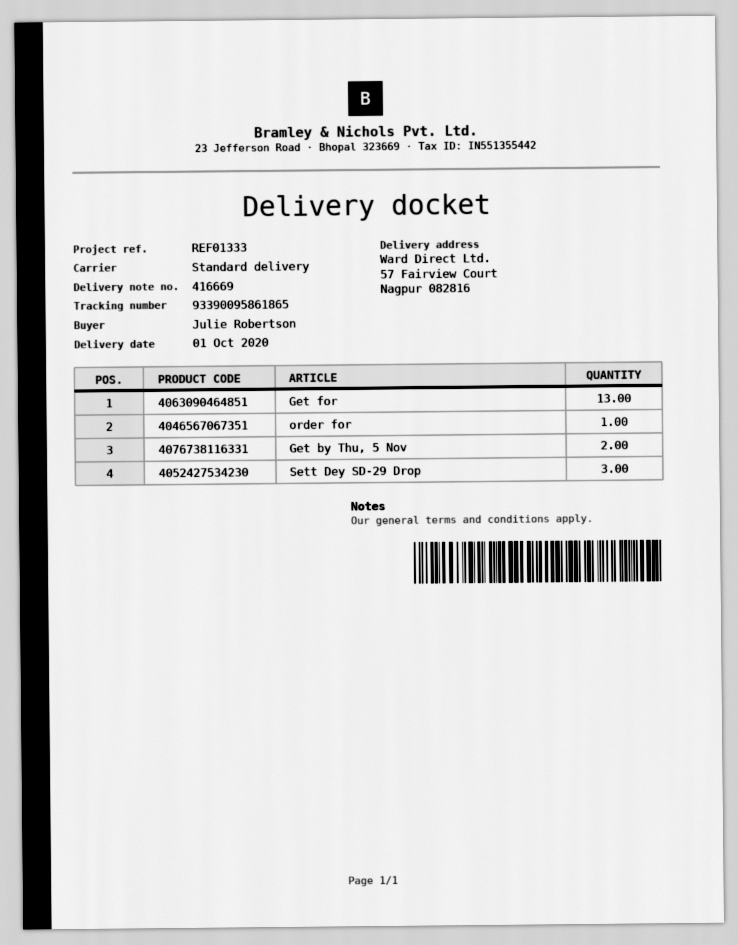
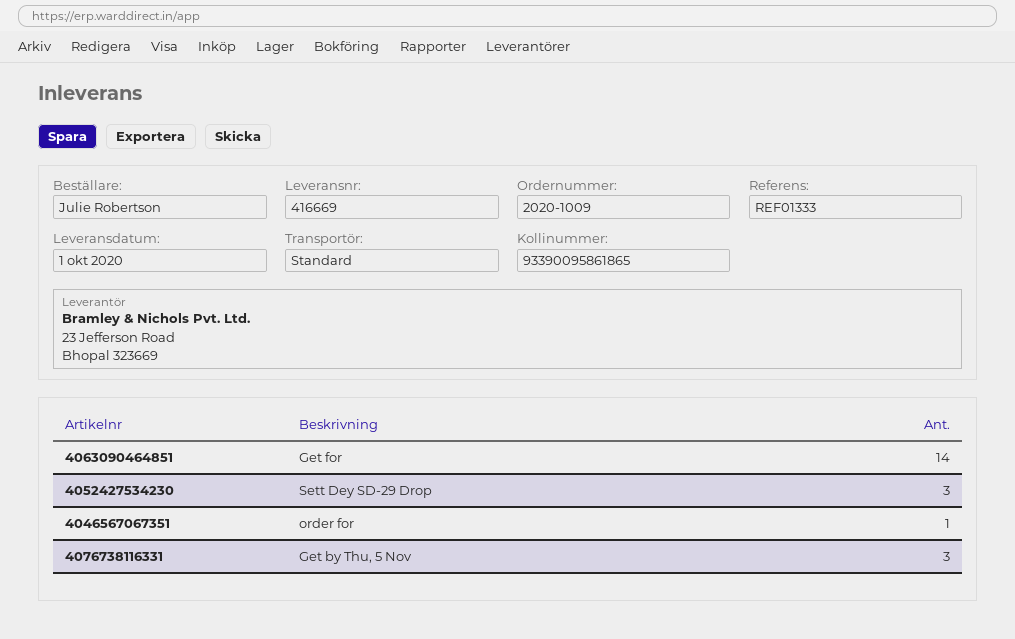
Get for: 13 -> 14
Get by Thu, 5 Nov: 2 -> 3

